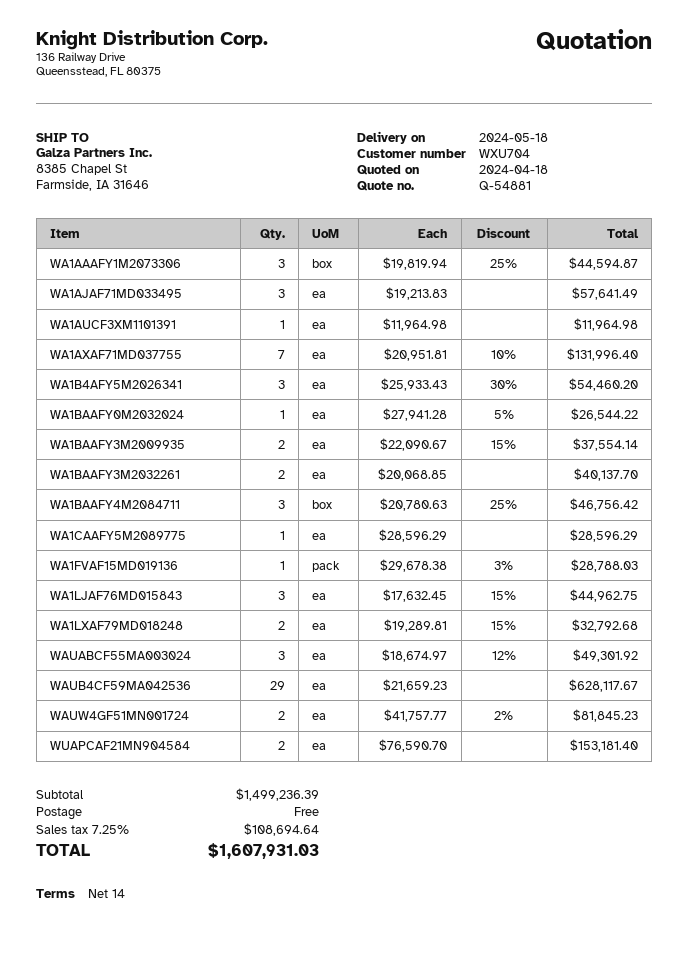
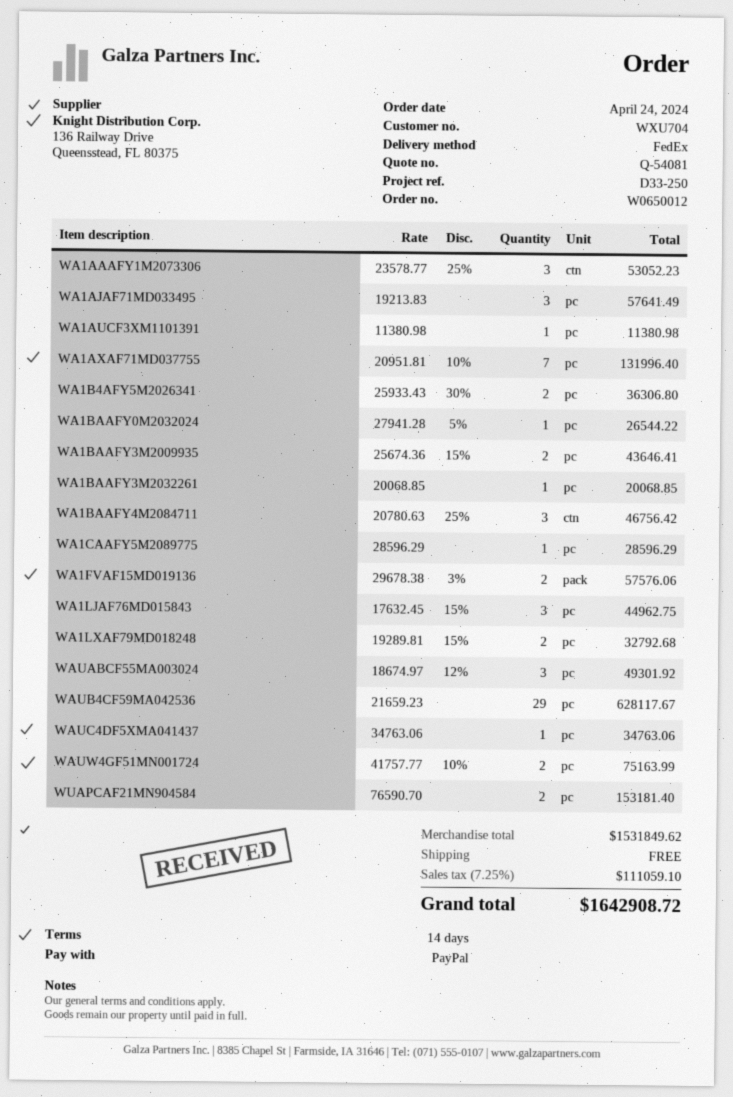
quote number: Q-54881 -> Q-54081
WA1AAAFY1M2073306: 3 x 19819.94 - 25% = 44594.87 -> 3 x 23578.77 - 25% = 53052.23
WA1AUCF3XM1101391: 1 x 11964.98 = 11964.98 -> 1 x 11380.98 = 11380.98
WA1B4AFY5M2026341: 3 x 25933.43 - 30% = 54460.20 -> 2 x 25933.43 - 30% = 36306.80
WA1BAAFY3M2009935: 2 x 22090.67 - 15% = 37554.14 -> 2 x 25674.36 - 15% = 43646.41
WA1BAAFY3M2032261: 2 x 20068.85 = 40137.70 -> 1 x 20068.85 = 20068.85
WA1FVAF15MD019136: 1 x 29678.38 - 3% = 28788.03 -> 2 x 29678.38 - 3% = 57576.06
WAUW4GF51MN001724: 2 x 41757.77 - 2% = 81845.23 -> 2 x 41757.77 - 10% = 75163.99
WAUC4DF5XMA041437: none -> 1 x 34763.06 = 34763.06
subtotal: 1499236.39 -> 1531849.62
tax: 7.25% = 108694.64 -> 7.25% = 111059.10
total: 1607931.03 -> 1642908.72

